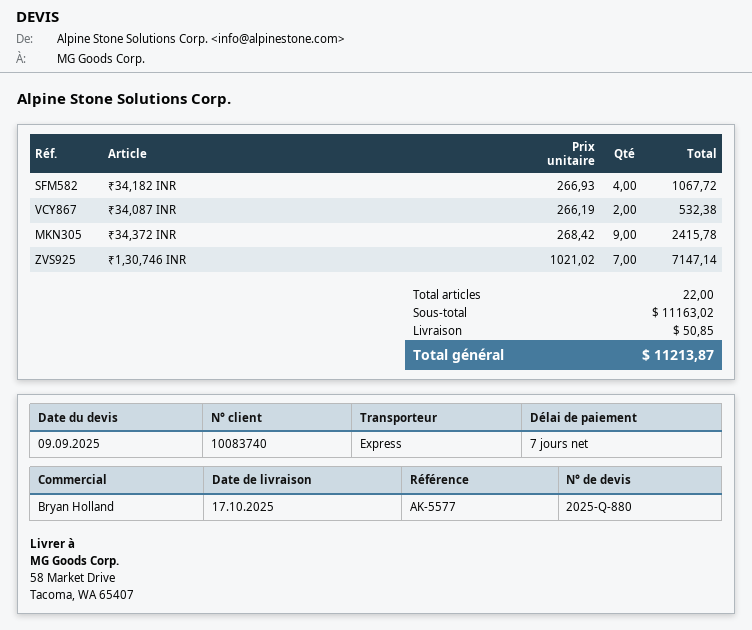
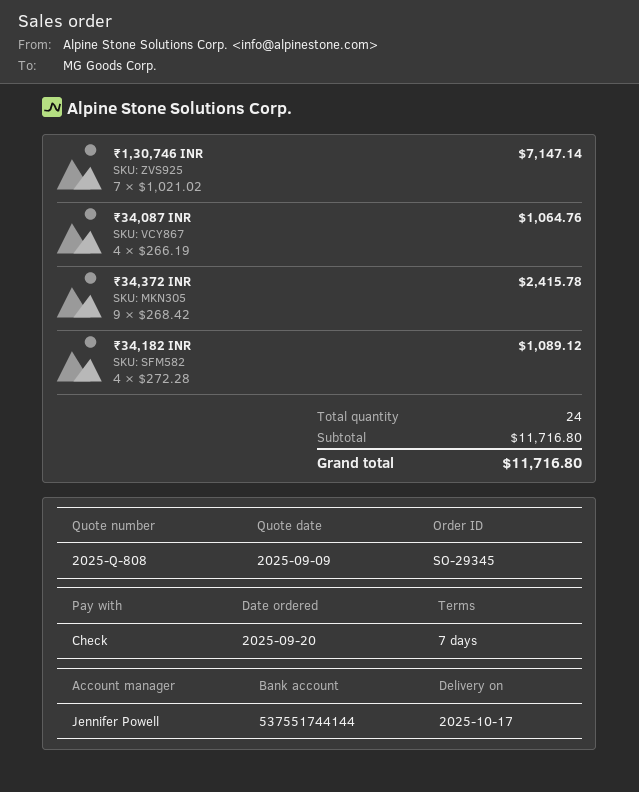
quote number: 2025-Q-880 -> 2025-Q-808
sales rep: Bryan Holland -> Jennifer Powell
₹34,182 INR: 4 x 266.93 = 1067.72 -> 4 x 272.28 = 1089.12
₹34,087 INR: 2 x 266.19 = 532.38 -> 4 x 266.19 = 1064.76
total quantity: 22 -> 24
subtotal: 11163.02 -> 11716.80
shipping: 50.85 -> none
total: 11213.87 -> 11716.80

